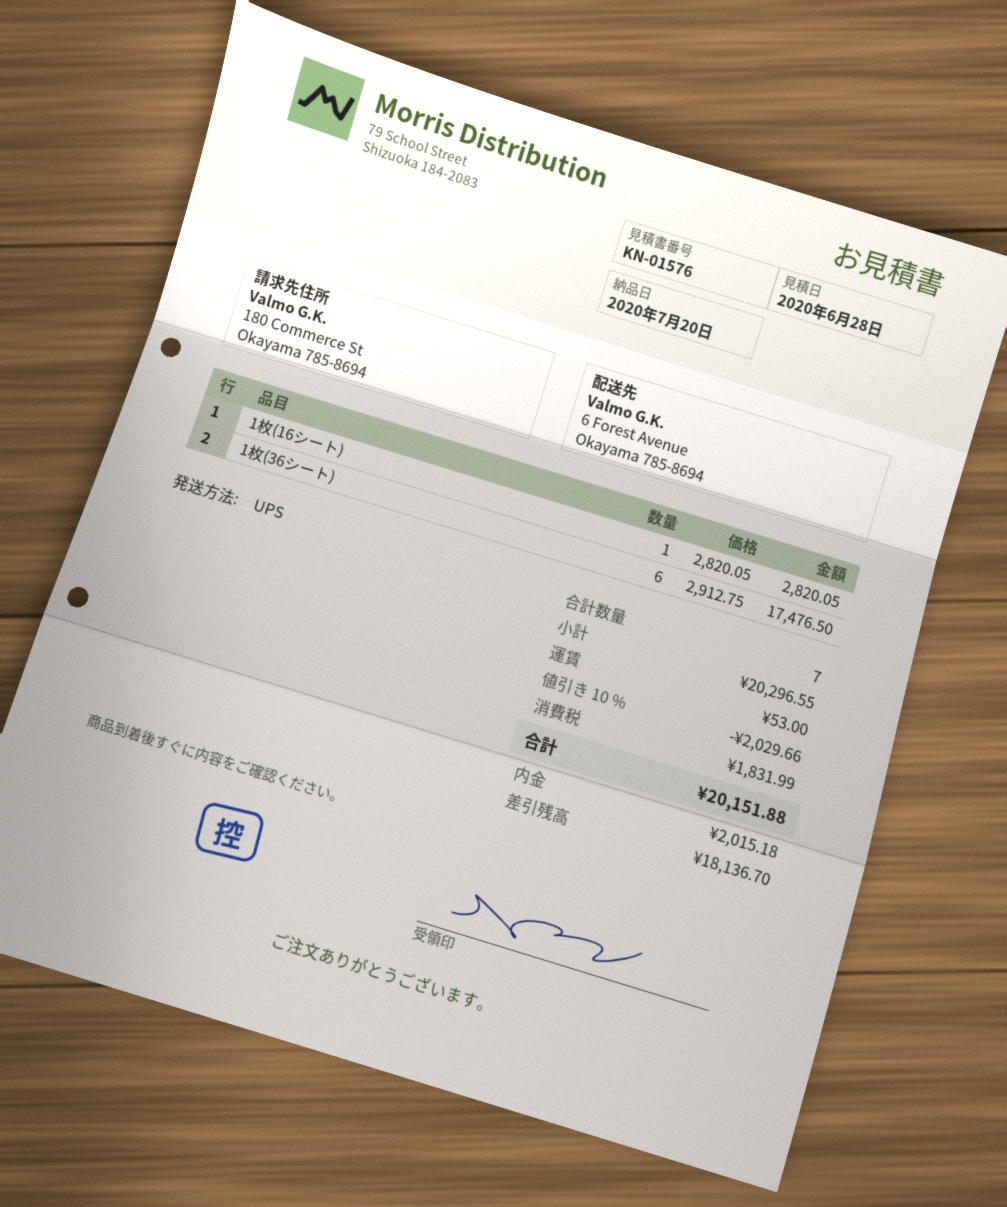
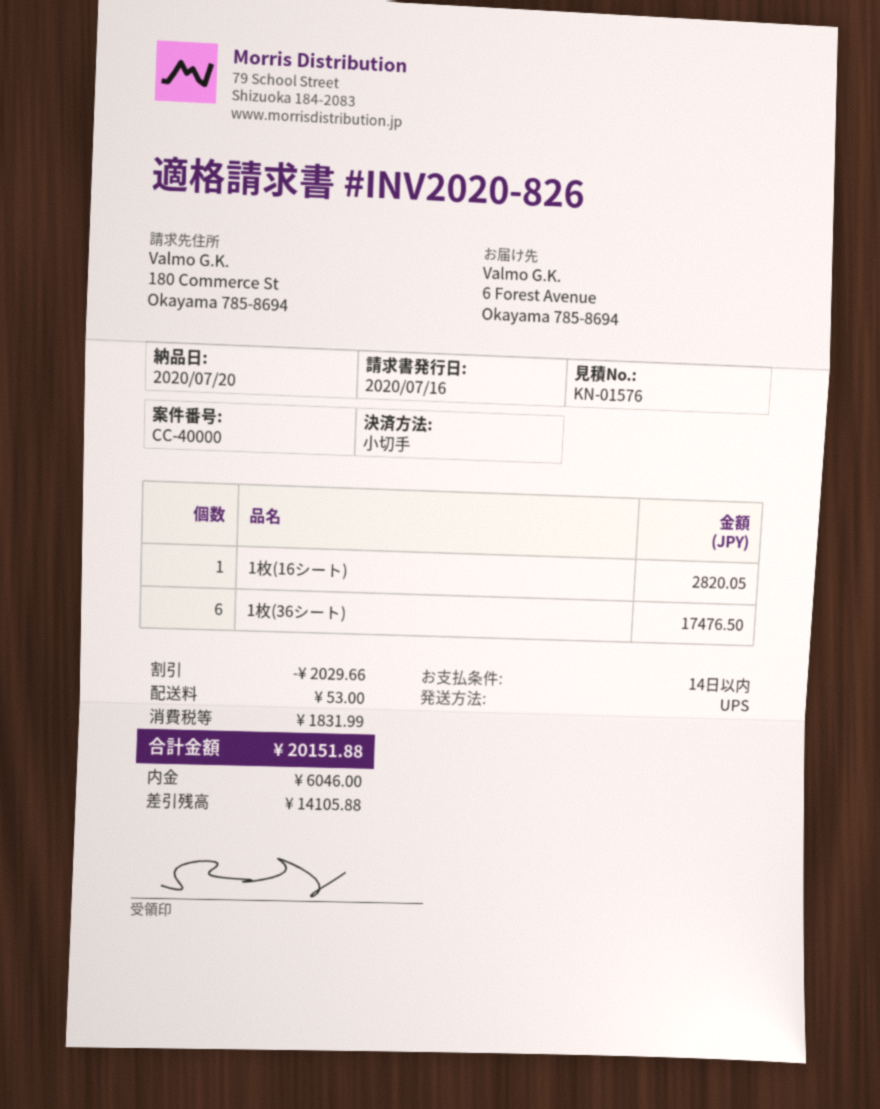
deposit: 2015.18 -> 6046.00
balance: 18136.70 -> 14105.88

